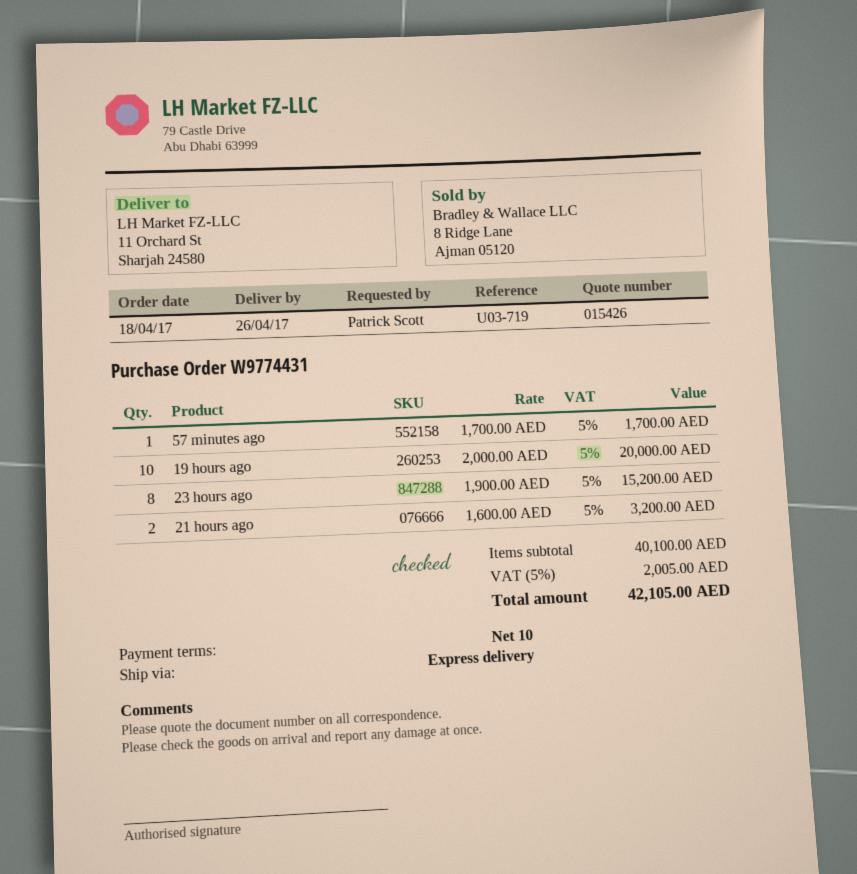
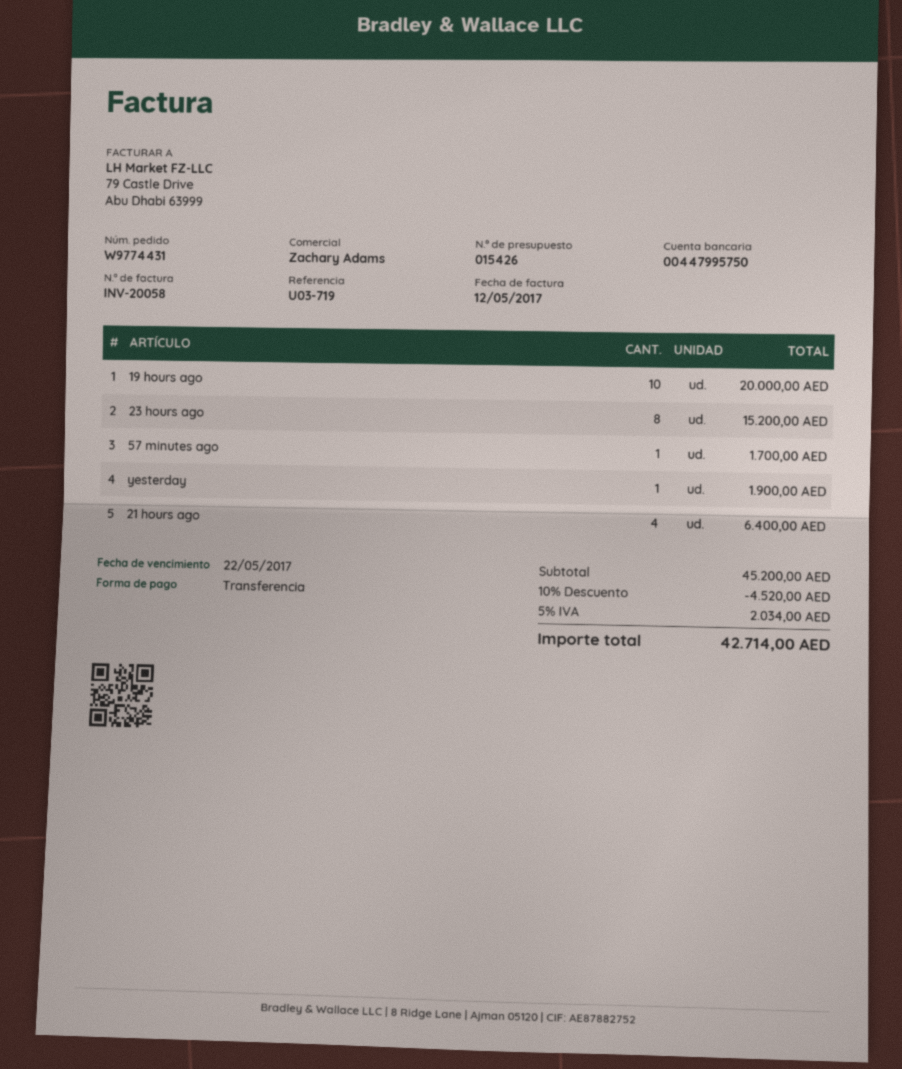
21 hours ago: 2 for 3200.00 -> 4 for 6400.00
yesterday: none -> 1 for 1900.00
subtotal: 40100.00 -> 45200.00
discount: none -> 10% = 4520.00
tax: 5% = 2005.00 -> 5% = 2034.00
total: 42105.00 -> 42714.00

